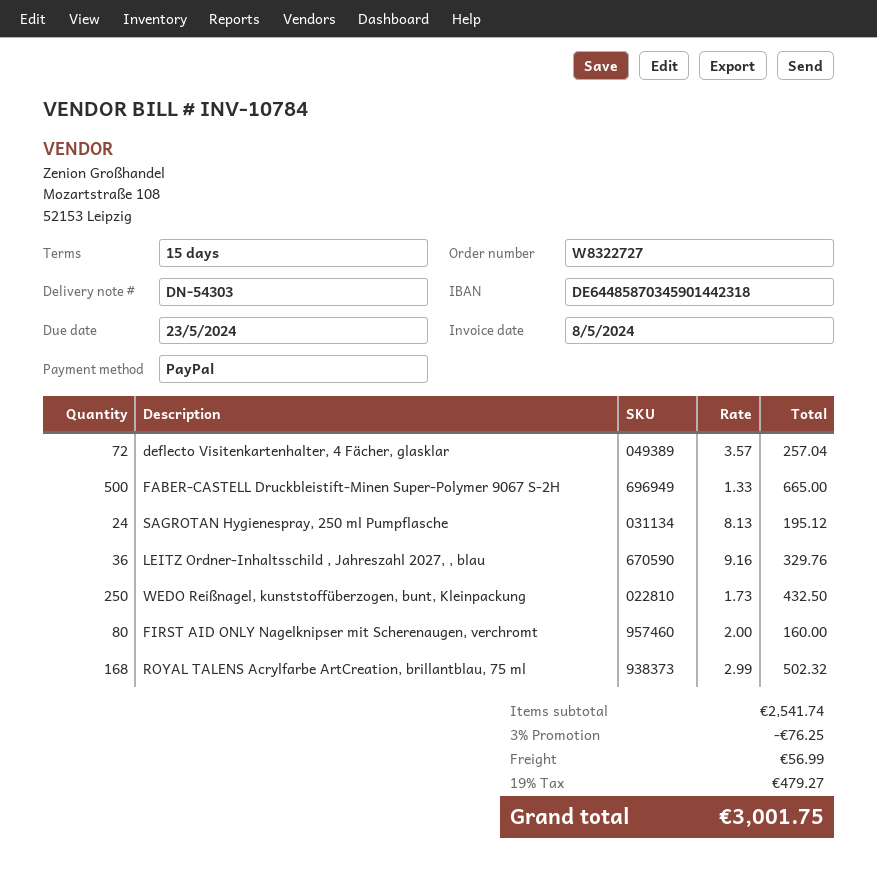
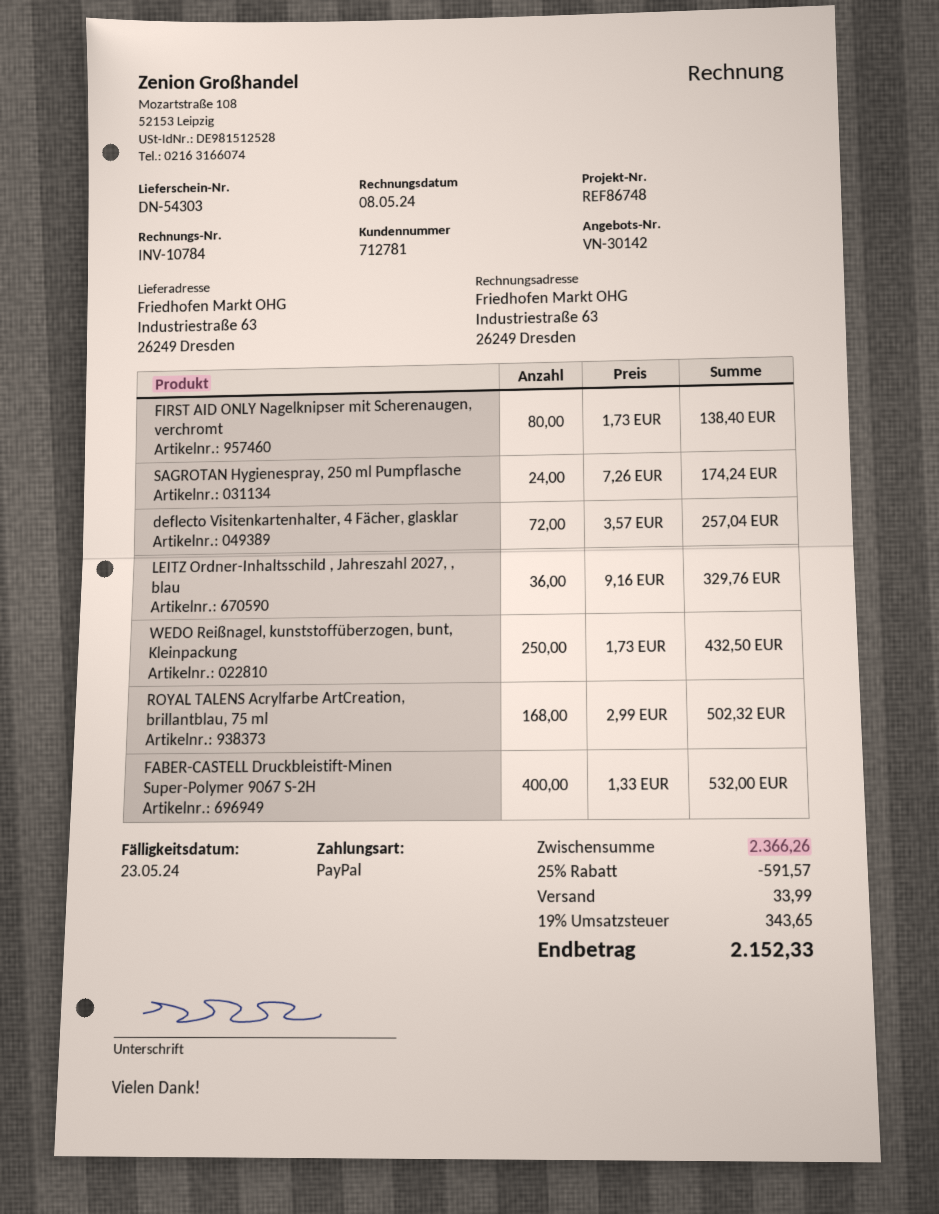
FABER-CASTELL Druckbleistift-Minen Super-Polymer 9067 S-2H: 500 x 1.33 = 665.00 -> 400 x 1.33 = 532.00
SAGROTAN Hygienespray, 250 ml Pumpflasche: 24 x 8.13 = 195.12 -> 24 x 7.26 = 174.24
FIRST AID ONLY Nagelknipser mit Scherenaugen, verchromt: 80 x 2.00 = 160.00 -> 80 x 1.73 = 138.40
subtotal: 2541.74 -> 2366.26
discount: 3% = 76.25 -> 25% = 591.57
shipping: 56.99 -> 33.99
tax: 19% = 479.27 -> 19% = 343.65
total: 3001.75 -> 2152.33

